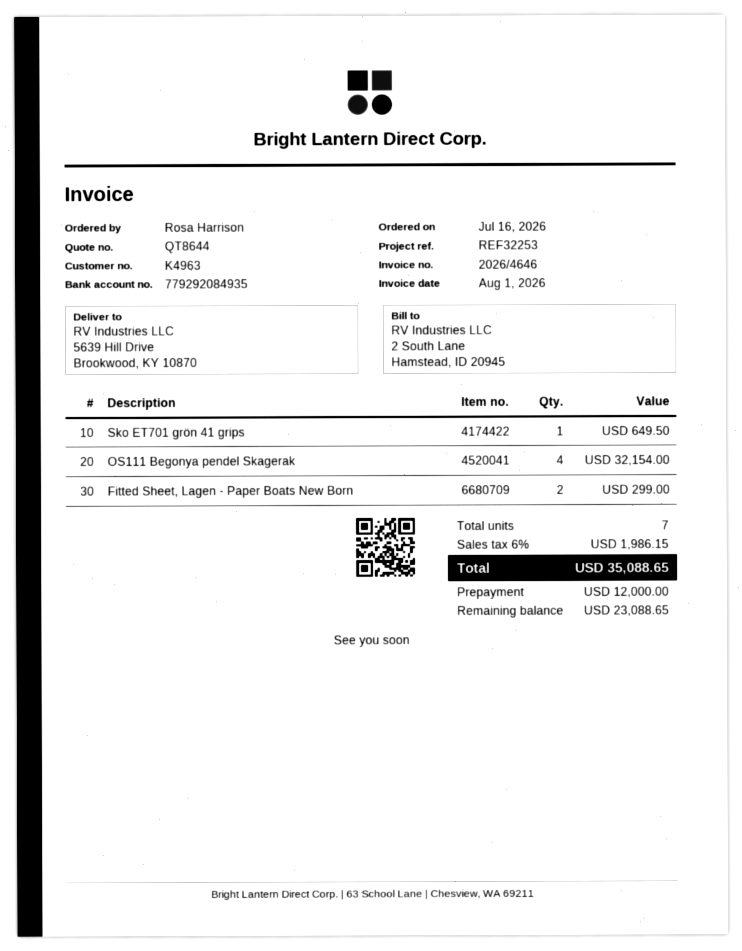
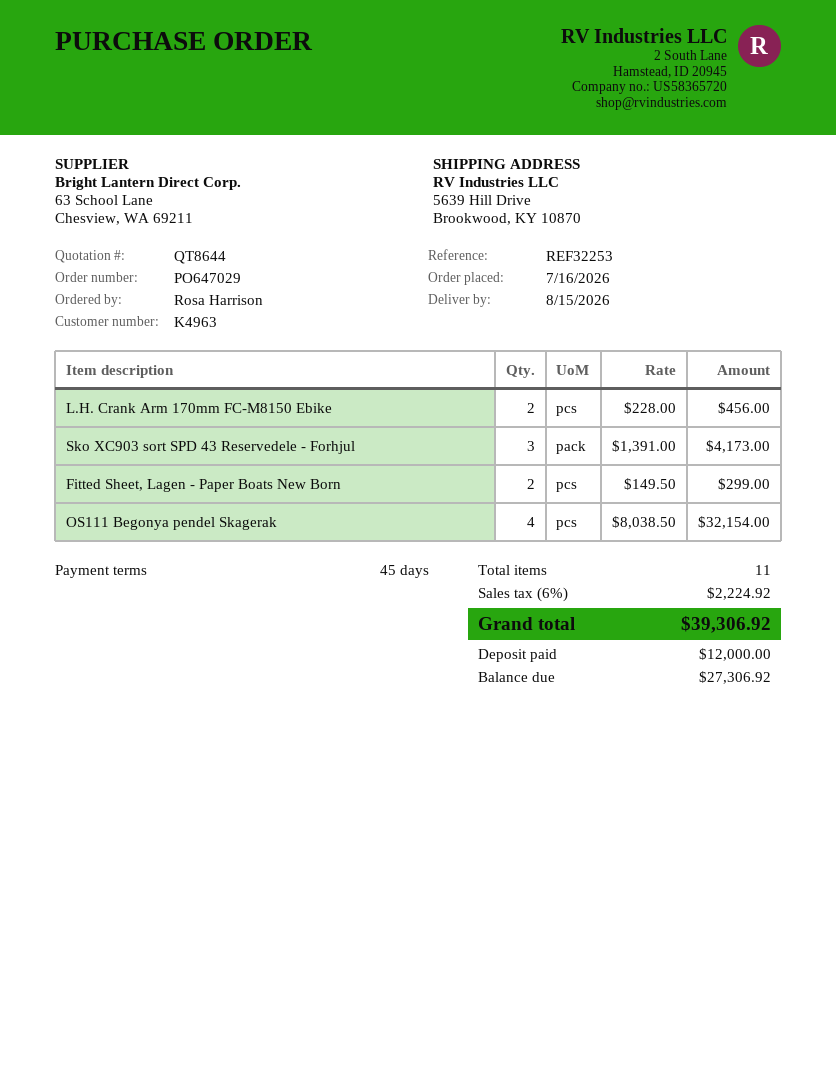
Sko ET701 grön 41 grips: 1 for 649.50 -> none
L.H. Crank Arm 170mm FC-M8150 Ebike: none -> 2 for 456.00
Sko XC903 sort SPD 43 Reservedele - Forhjul: none -> 3 for 4173.00
total quantity: 7 -> 11
tax: 6% = 1986.15 -> 6% = 2224.92
total: 35088.65 -> 39306.92
balance: 23088.65 -> 27306.92

